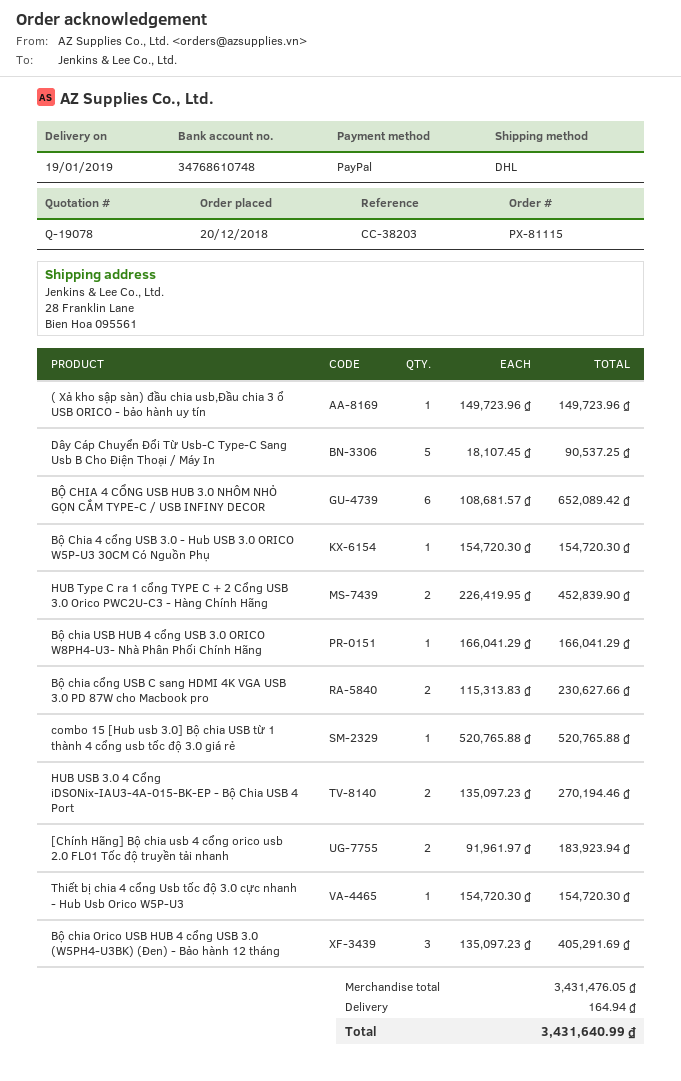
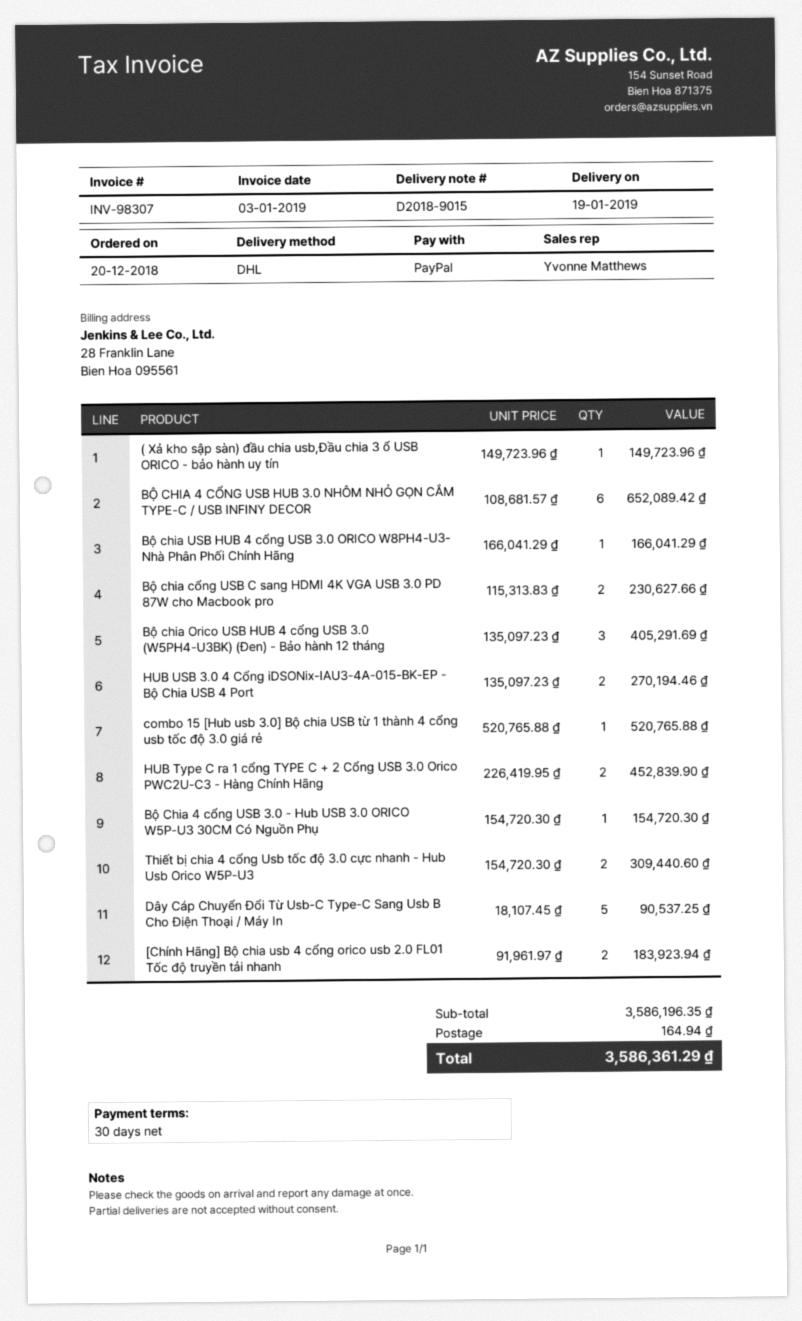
Thiết bị chia 4 cổng Usb tốc độ 3.0 cực nhanh - Hub Usb Orico W5P-U3: 1 x 154720.30 = 154720.30 -> 2 x 154720.30 = 309440.60
subtotal: 3431476.05 -> 3586196.35
total: 3431640.99 -> 3586361.29

